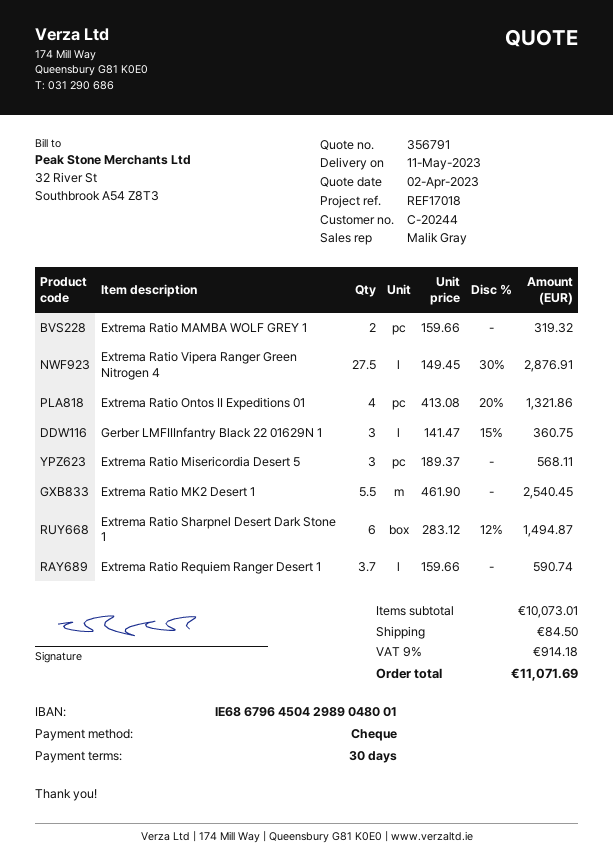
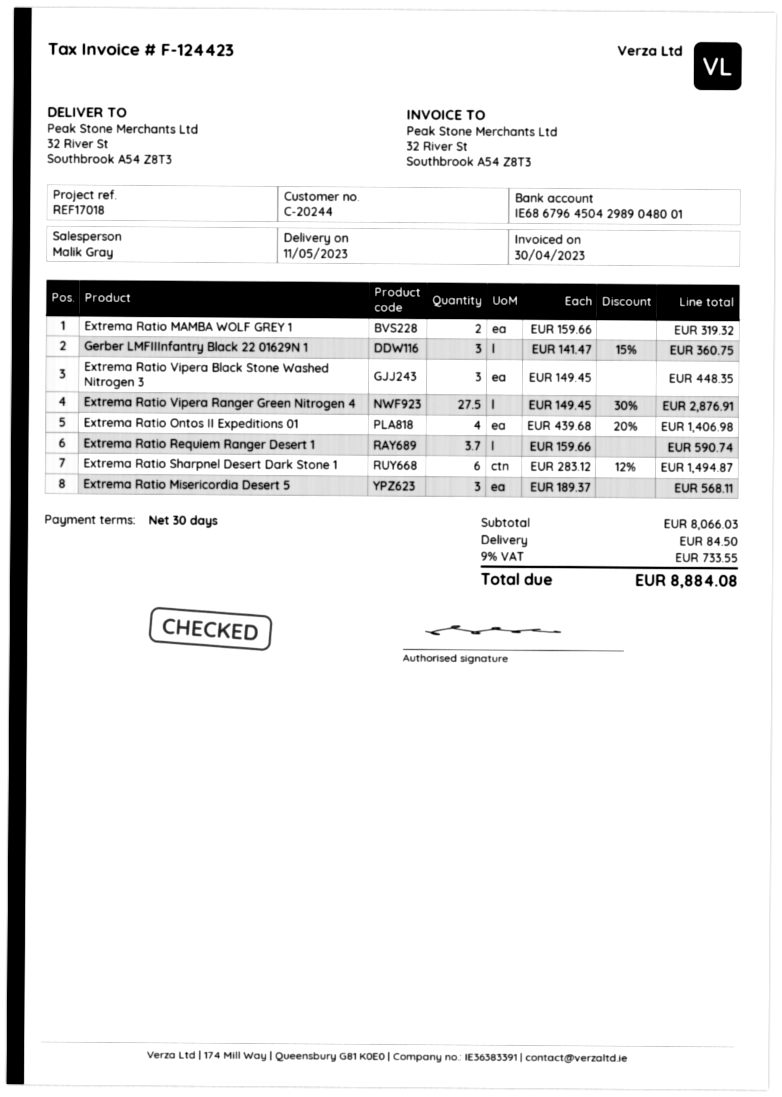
Extrema Ratio Ontos II Expeditions 01: 4 x 413.08 - 20% = 1321.86 -> 4 x 439.68 - 20% = 1406.98
Extrema Ratio MK2 Desert 1: 5.5 x 461.90 = 2540.45 -> none
Extrema Ratio Vipera Black Stone Washed Nitrogen 3: none -> 3 x 149.45 = 448.35
subtotal: 10073.01 -> 8066.03
tax: 9% = 914.18 -> 9% = 733.55
total: 11071.69 -> 8884.08

